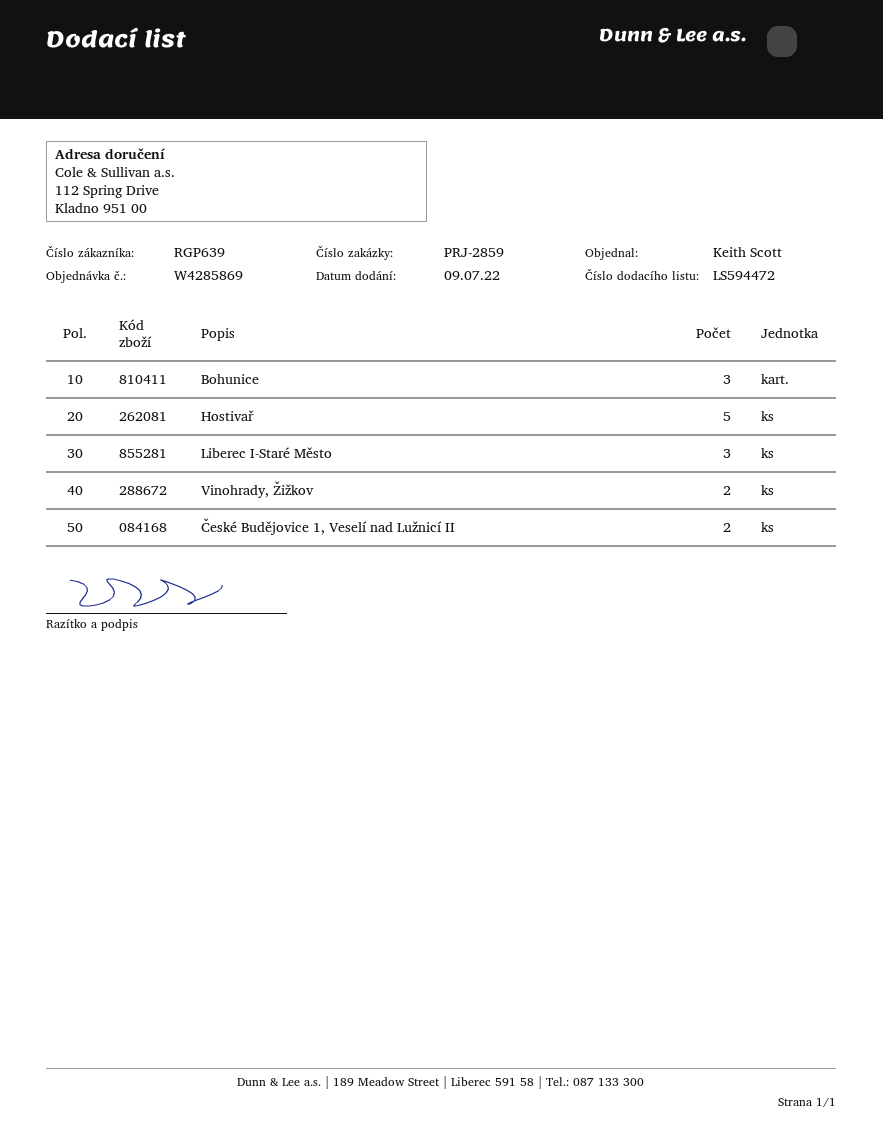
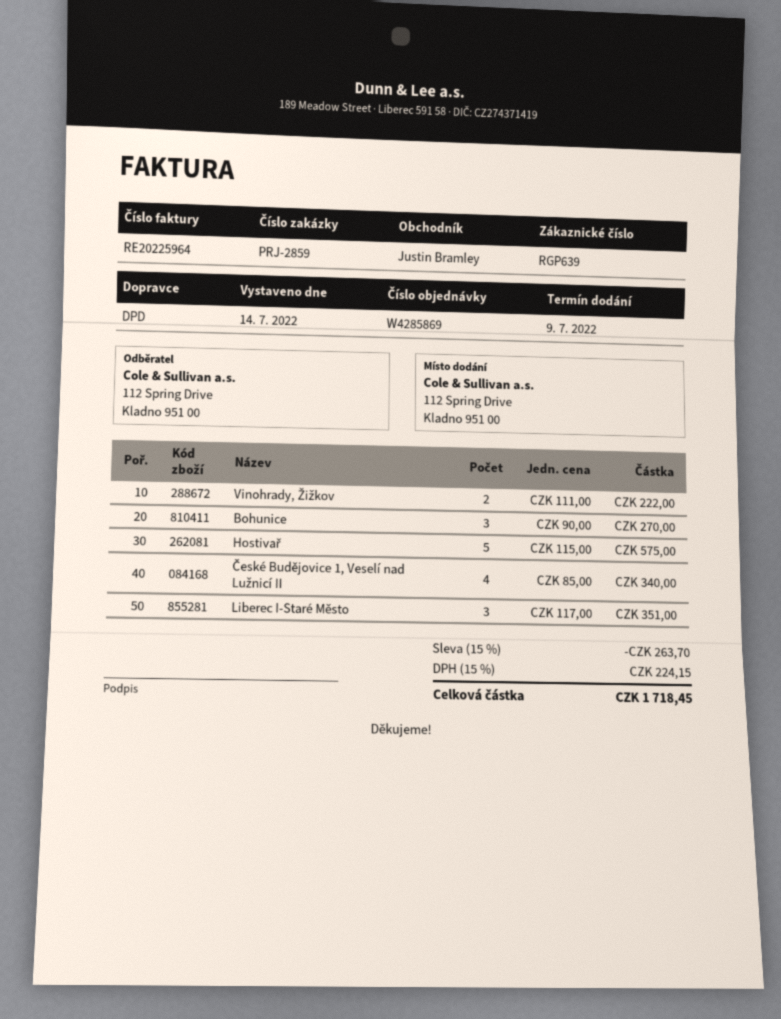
České Budějovice 1, Veselí nad Lužnicí II: 2 -> 4

